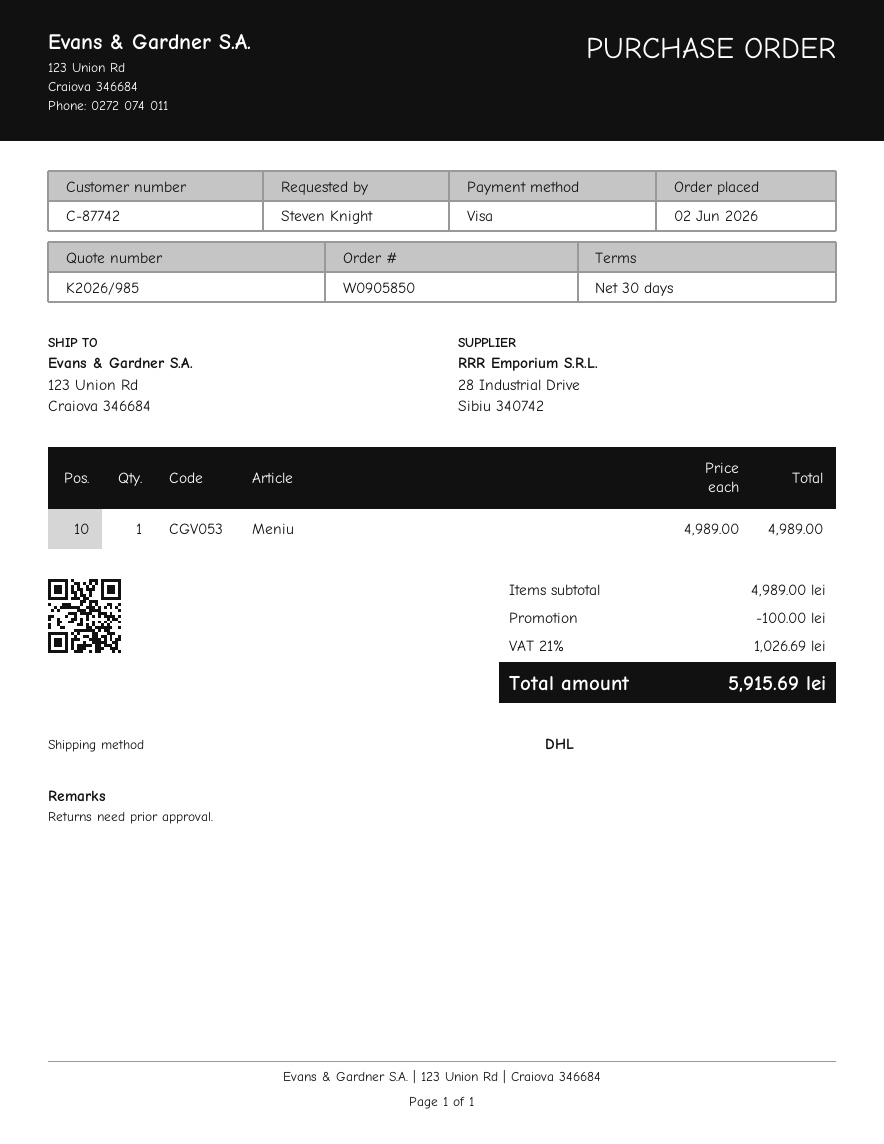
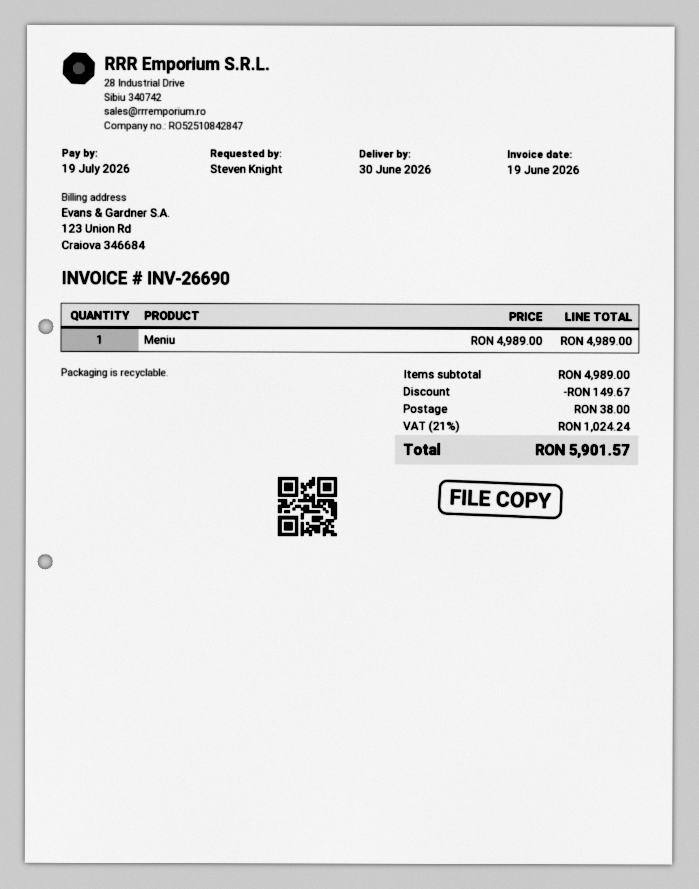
discount: 100.00 -> 149.67
shipping: none -> 38.00
tax: 21% = 1026.69 -> 21% = 1024.24
total: 5915.69 -> 5901.57

